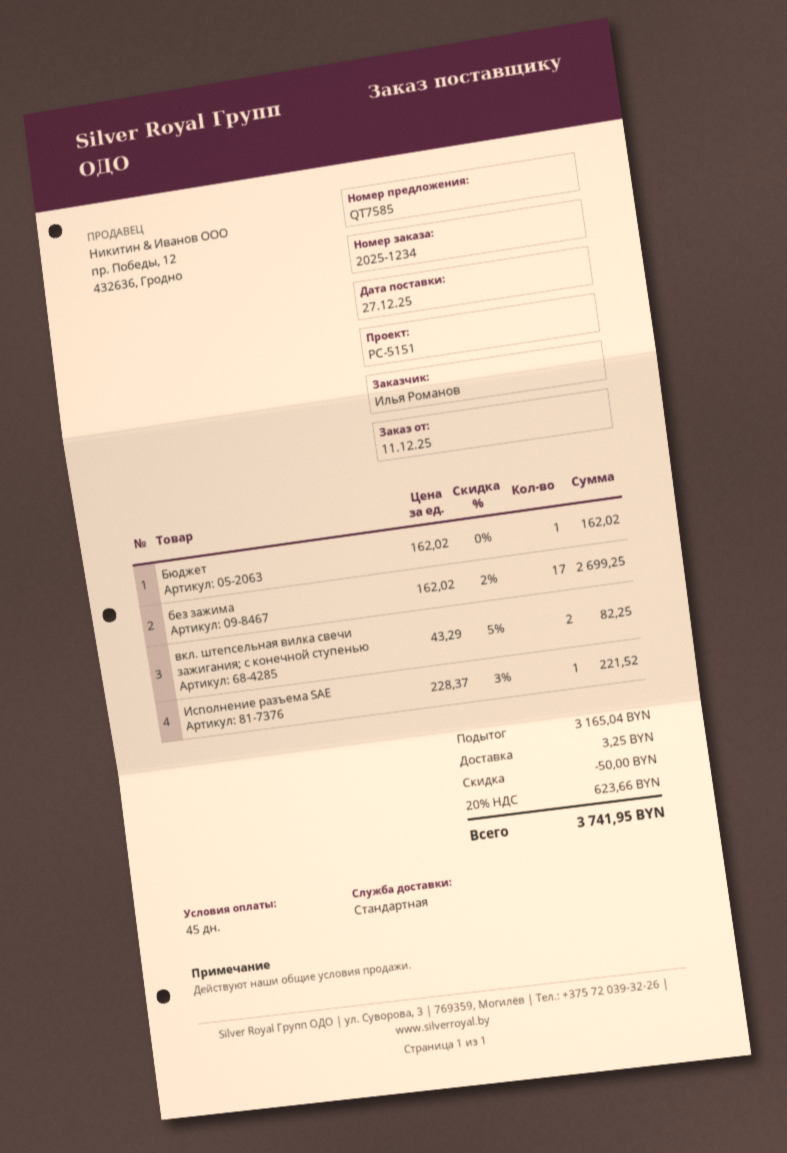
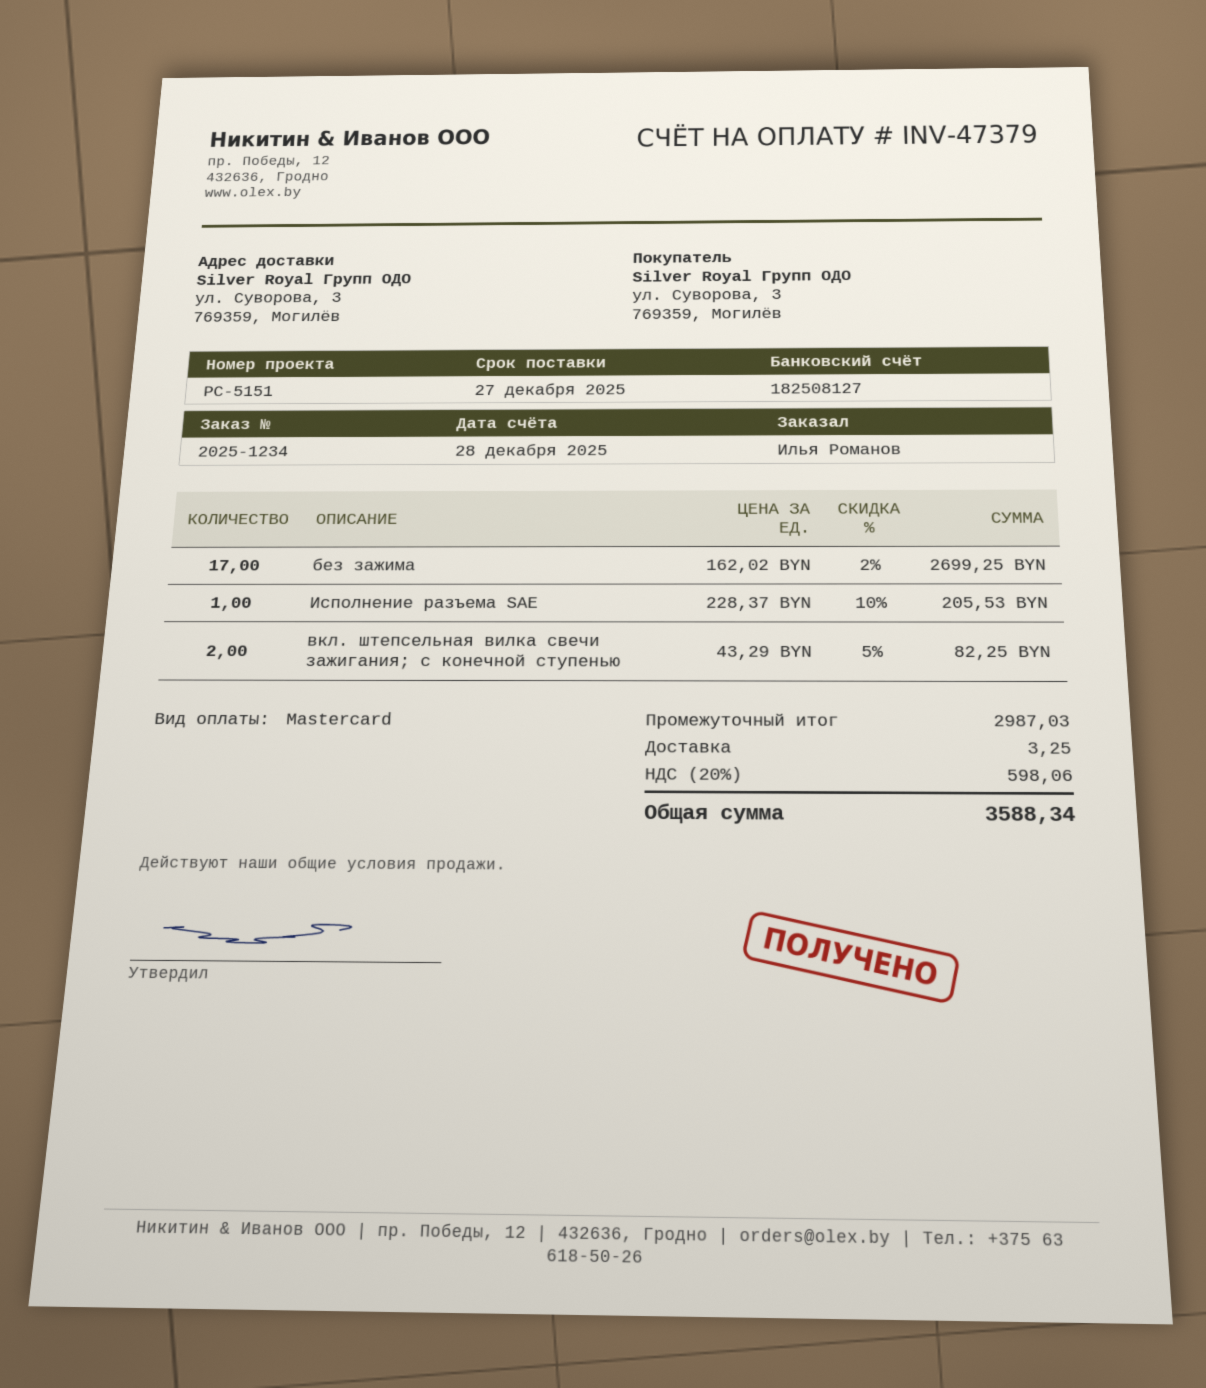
Бюджет: 1 x 162.02 = 162.02 -> none
Исполнение разъема SAE: 1 x 228.37 - 3% = 221.52 -> 1 x 228.37 - 10% = 205.53
subtotal: 3165.04 -> 2987.03
discount: 50.00 -> none
tax: 20% = 623.66 -> 20% = 598.06
total: 3741.95 -> 3588.34

